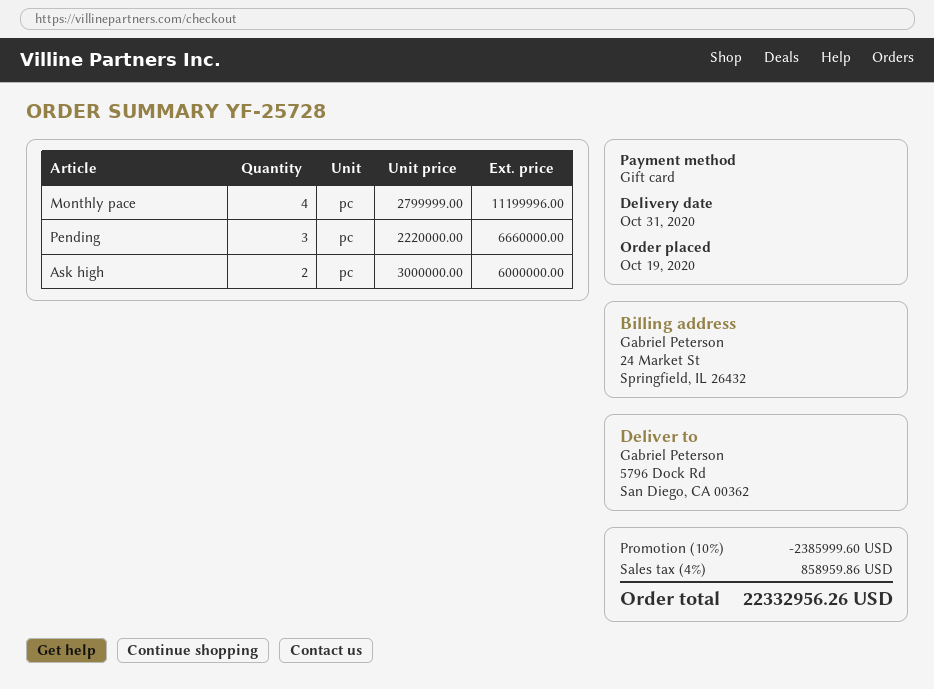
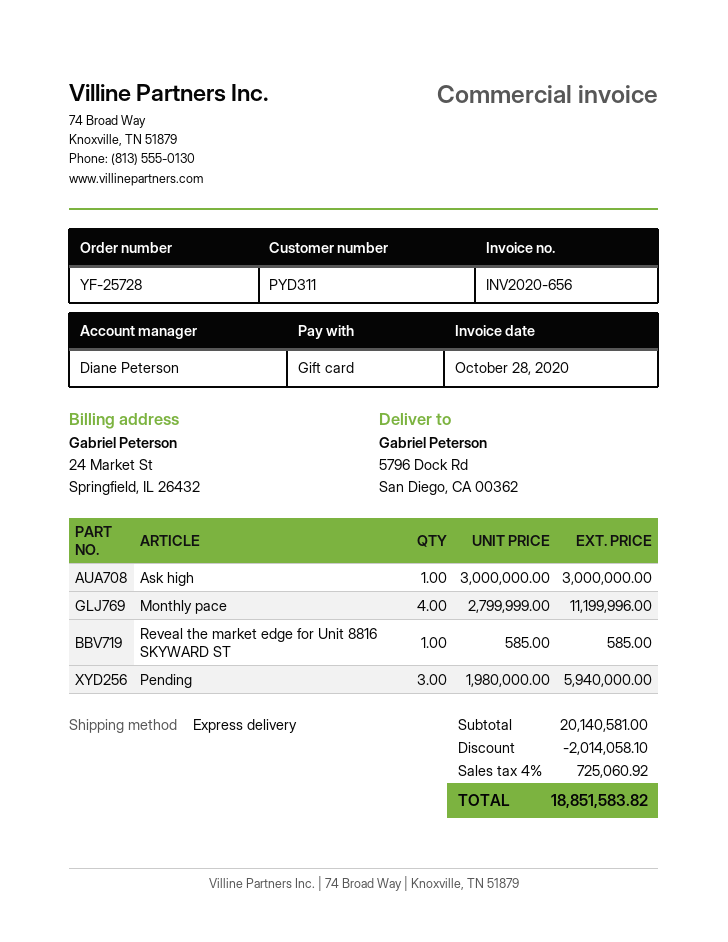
Pending: 3 x 2220000.00 = 6660000.00 -> 3 x 1980000.00 = 5940000.00
Ask high: 2 x 3000000.00 = 6000000.00 -> 1 x 3000000.00 = 3000000.00
Reveal the market edge for Unit 8816 SKYWARD ST: none -> 1 x 585.00 = 585.00
discount: 2385999.60 -> 2014058.10
tax: 4% = 858959.86 -> 4% = 725060.92
total: 22332956.26 -> 18851583.82

